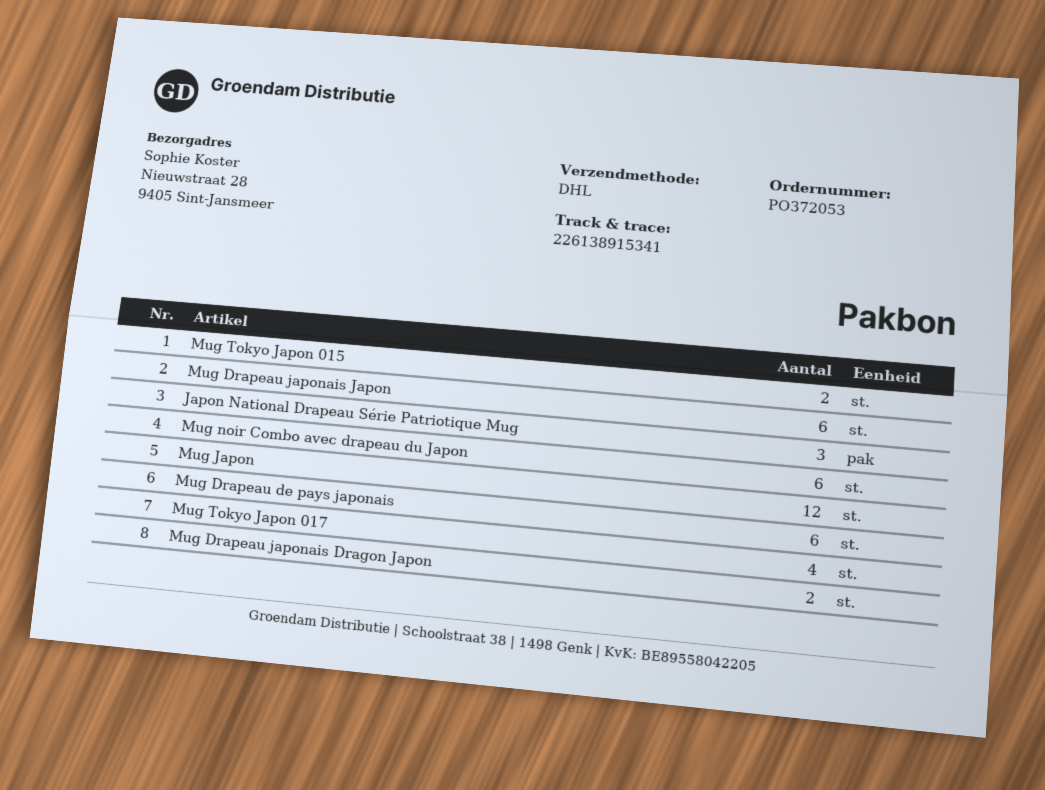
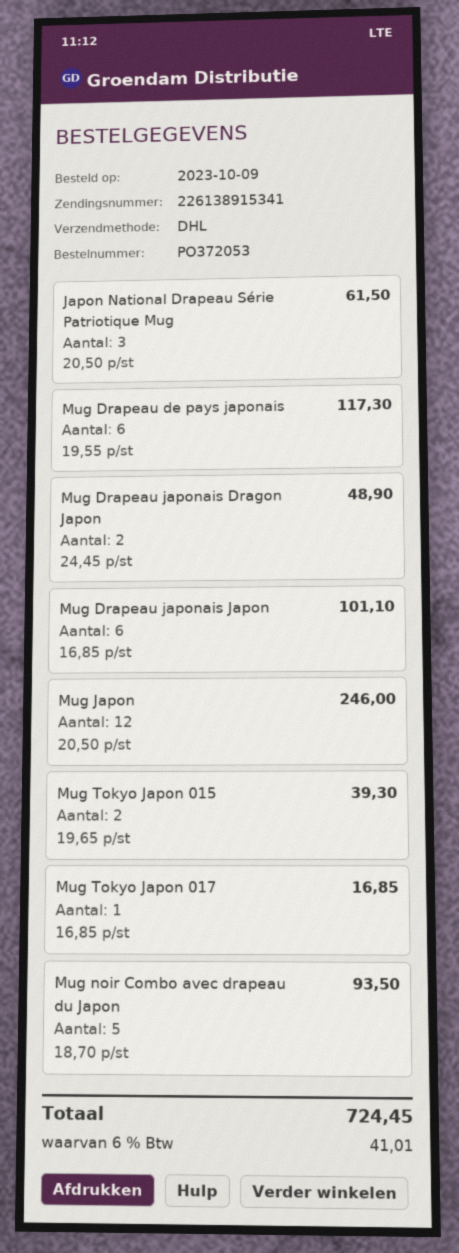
Mug noir Combo avec drapeau du Japon: 6 -> 5
Mug Tokyo Japon 017: 4 -> 1

